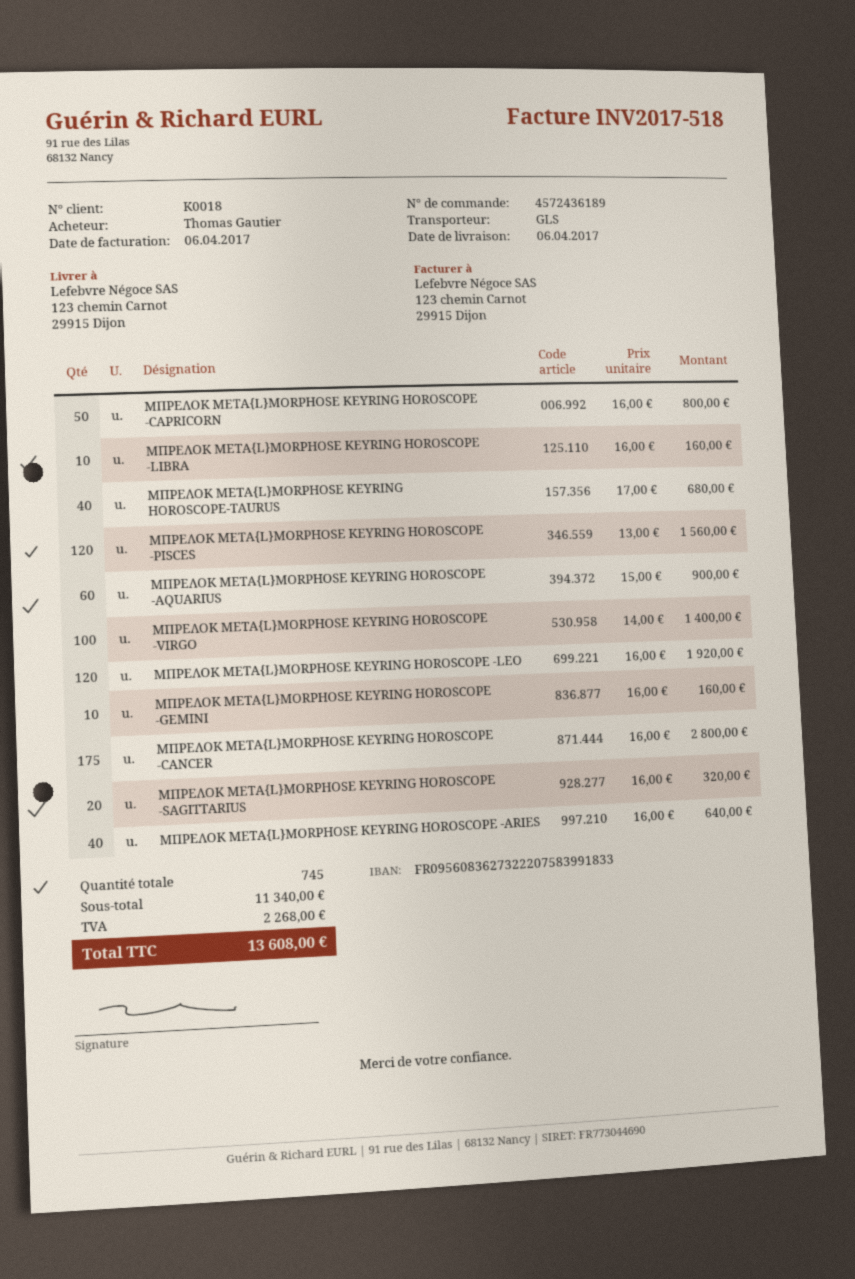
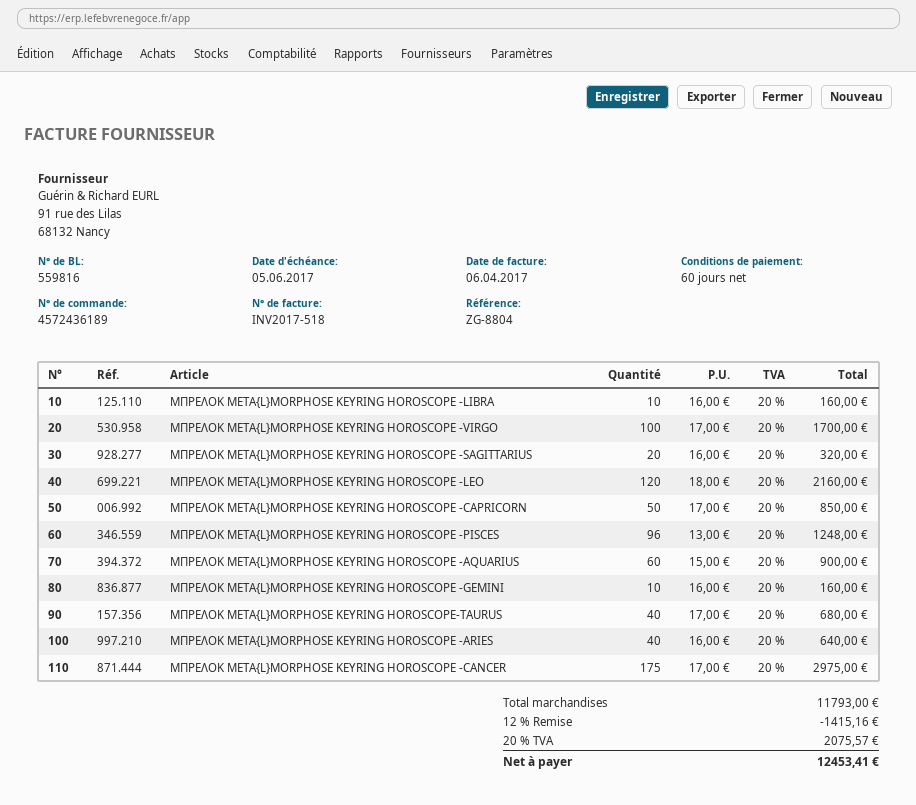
ΜΠΡΕΛΟΚ META{L}MORPHOSE KEYRING HOROSCOPE -CAPRICORN: 50 x 16.00 = 800.00 -> 50 x 17.00 = 850.00
ΜΠΡΕΛΟΚ META{L}MORPHOSE KEYRING HOROSCOPE -PISCES: 120 x 13.00 = 1560.00 -> 96 x 13.00 = 1248.00
ΜΠΡΕΛΟΚ META{L}MORPHOSE KEYRING HOROSCOPE -VIRGO: 100 x 14.00 = 1400.00 -> 100 x 17.00 = 1700.00
ΜΠΡΕΛΟΚ META{L}MORPHOSE KEYRING HOROSCOPE -LEO: 120 x 16.00 = 1920.00 -> 120 x 18.00 = 2160.00
ΜΠΡΕΛΟΚ META{L}MORPHOSE KEYRING HOROSCOPE -CANCER: 175 x 16.00 = 2800.00 -> 175 x 17.00 = 2975.00
subtotal: 11340.00 -> 11793.00
discount: none -> 12% = 1415.16
tax: 2268.00 -> 2075.57
total: 13608.00 -> 12453.41

